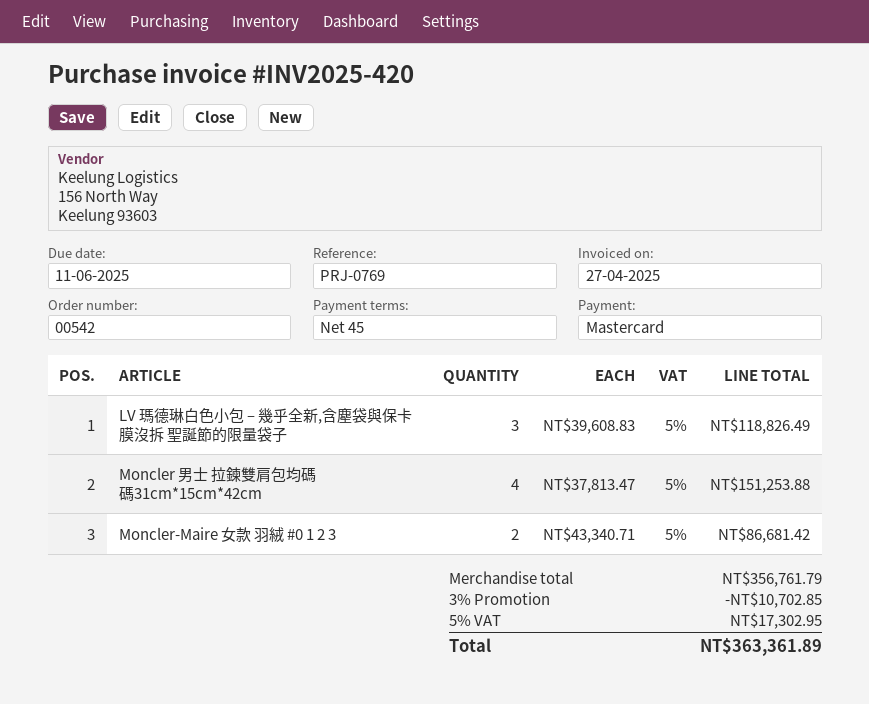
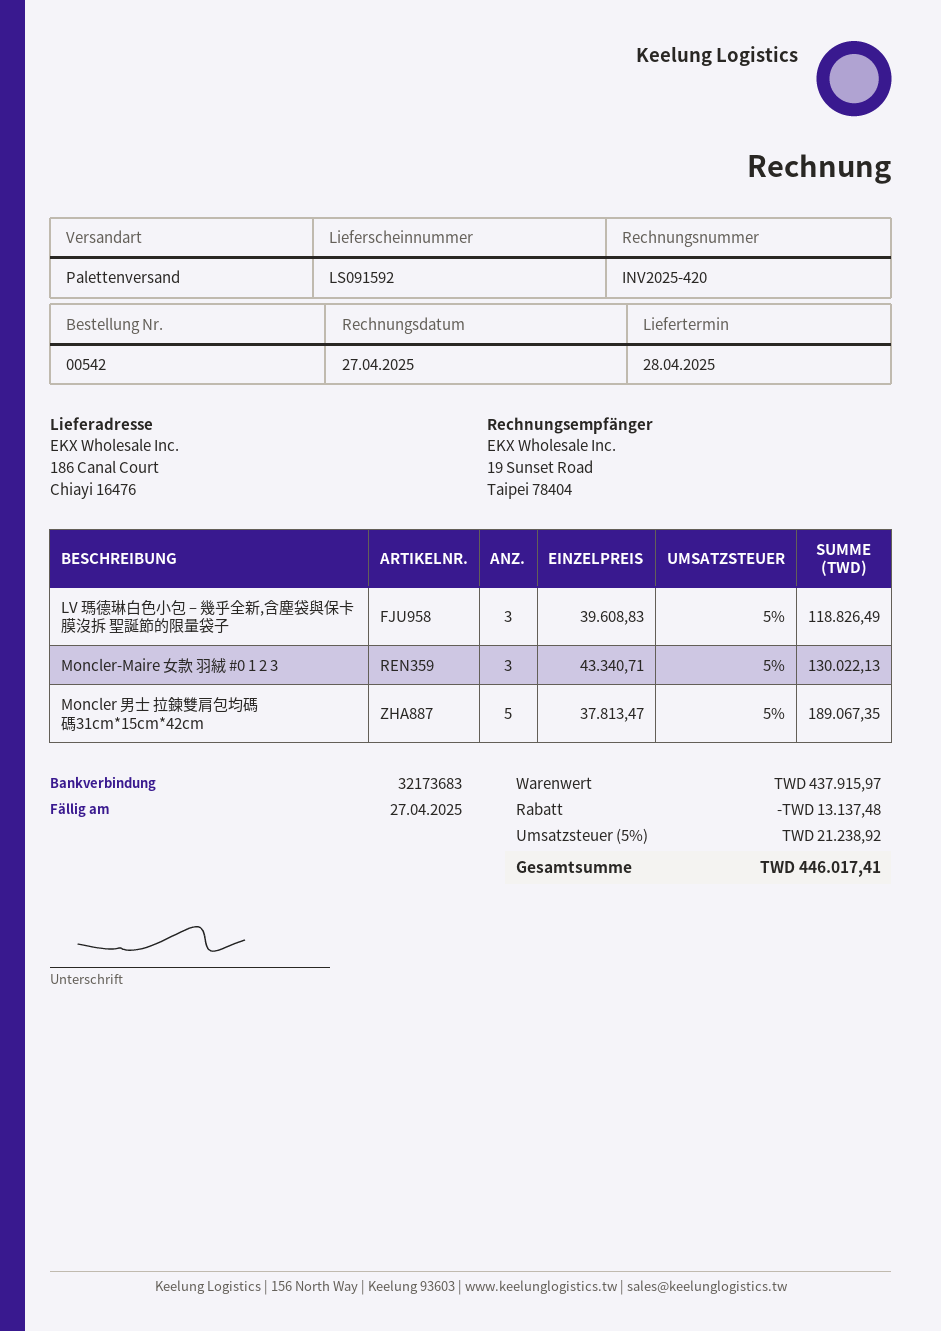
due date: 2025-06-11 -> 2025-04-27
Moncler 男士 拉鍊雙肩包均碼碼31cm*15cm*42cm: 4 x 37813.47 = 151253.88 -> 5 x 37813.47 = 189067.35
Moncler-Maire 女款 羽絨 #0 1 2 3: 2 x 43340.71 = 86681.42 -> 3 x 43340.71 = 130022.13
subtotal: 356761.79 -> 437915.97
discount: 10702.85 -> 13137.48
tax: 5% = 17302.95 -> 5% = 21238.92
total: 363361.89 -> 446017.41

